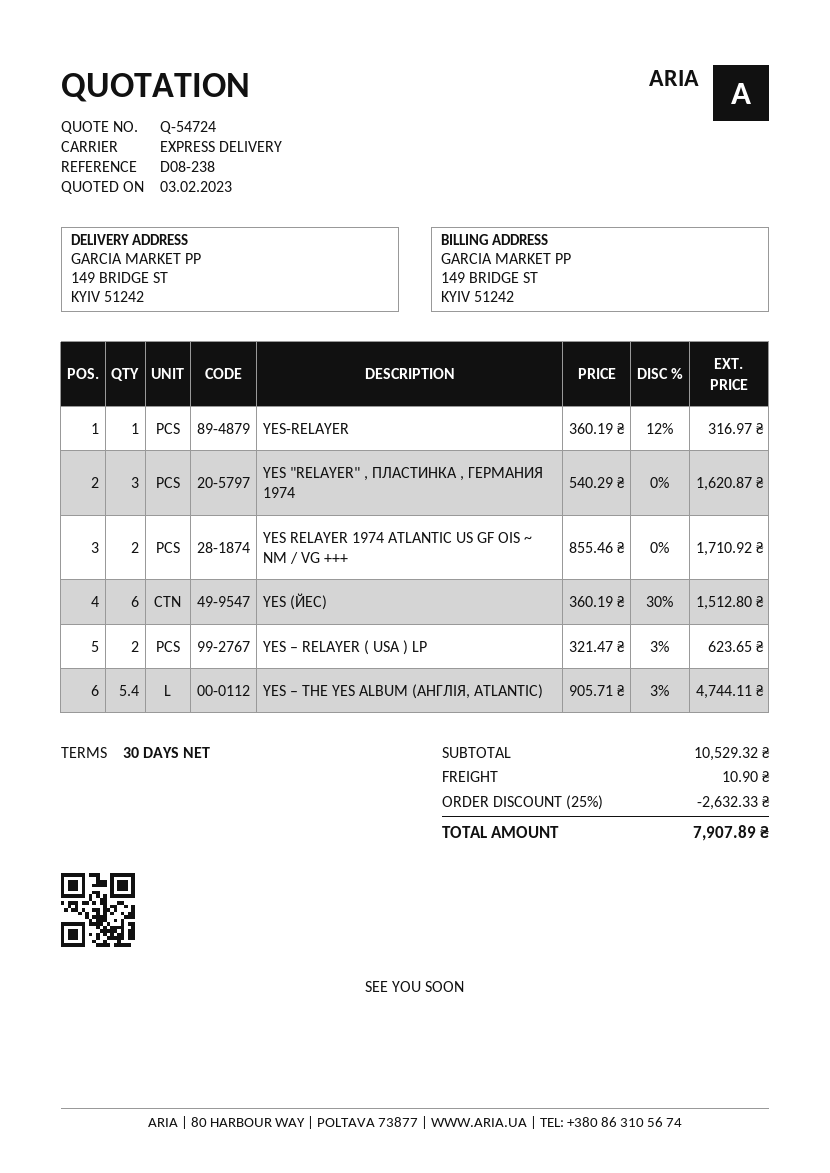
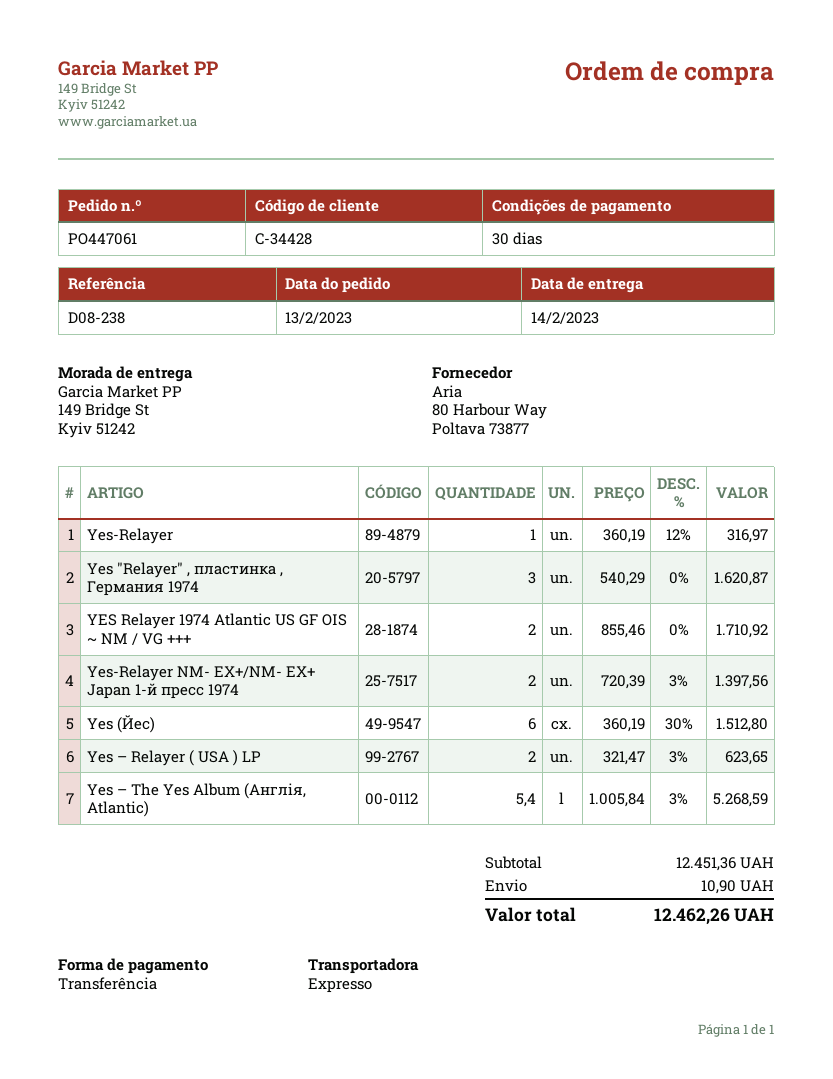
YES – THE YES ALBUM (АНГЛІЯ, ATLANTIC): 5.4 x 905.71 - 3% = 4744.11 -> 5.4 x 1005.84 - 3% = 5268.59
Yes-Relayer NM- EX+/NM- EX+ Japan 1-й пресс 1974: none -> 2 x 720.39 - 3% = 1397.56
subtotal: 10529.32 -> 12451.36
discount: 25% = 2632.33 -> none
total: 7907.89 -> 12462.26

